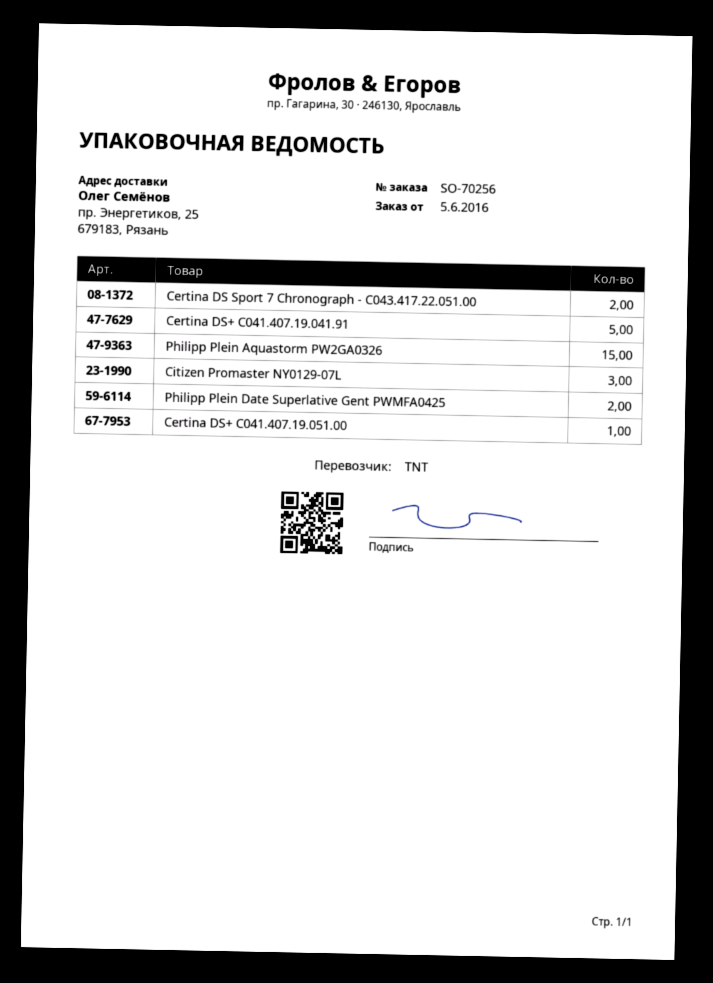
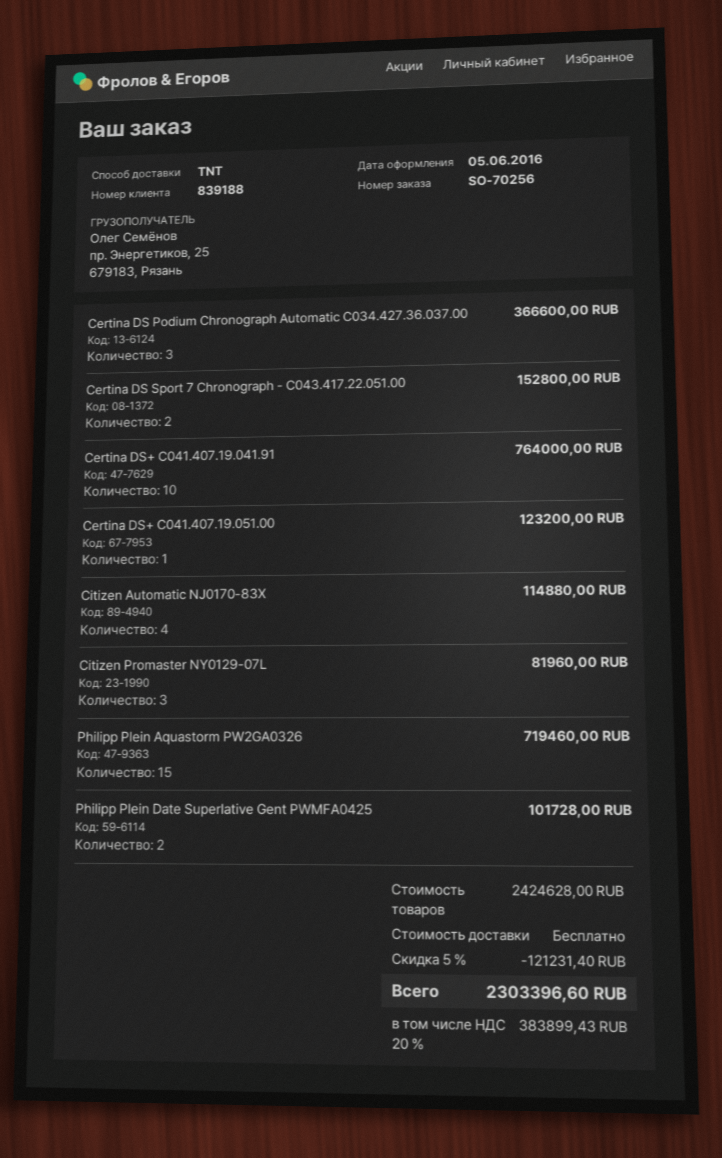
Certina DS+ C041.407.19.041.91: 5 -> 10
Certina DS Podium Chronograph Automatic C034.427.36.037.00: none -> 3
Citizen Automatic NJ0170-83X: none -> 4

